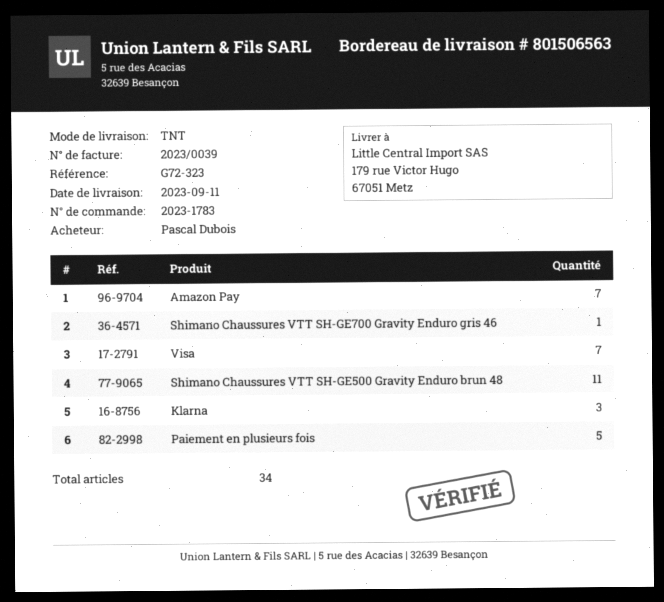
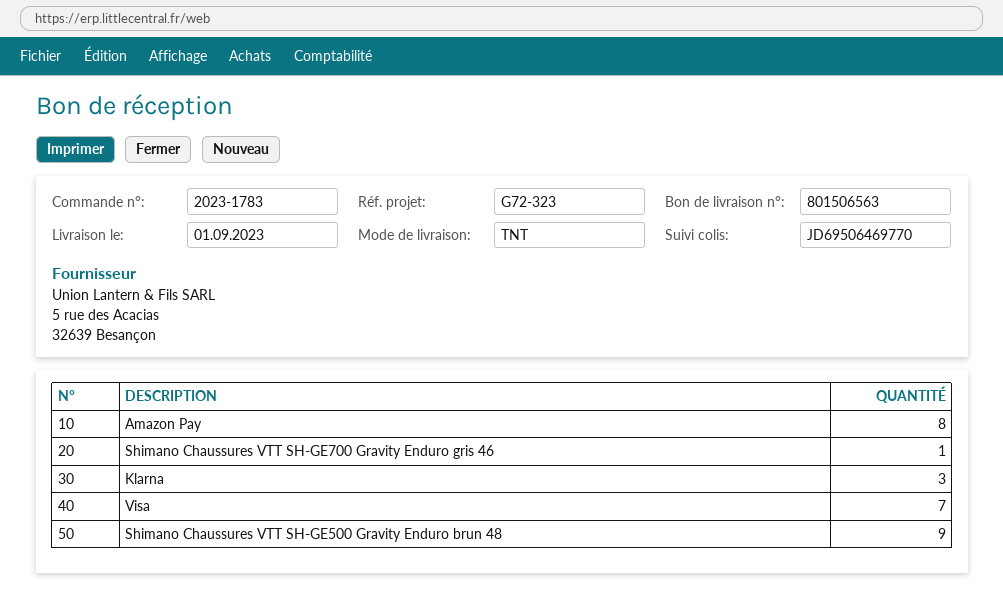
delivery date: 2023-09-11 -> 2023-09-01
Amazon Pay: 7 -> 8
Shimano Chaussures VTT SH-GE500 Gravity Enduro brun 48: 11 -> 9
Paiement en plusieurs fois: 5 -> none

